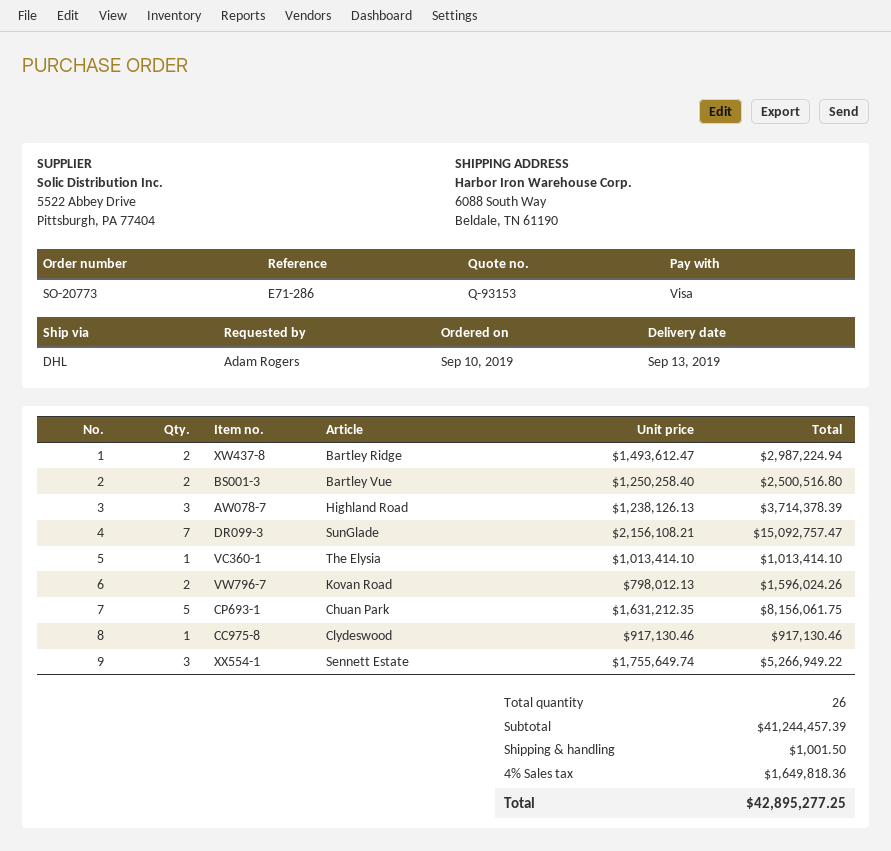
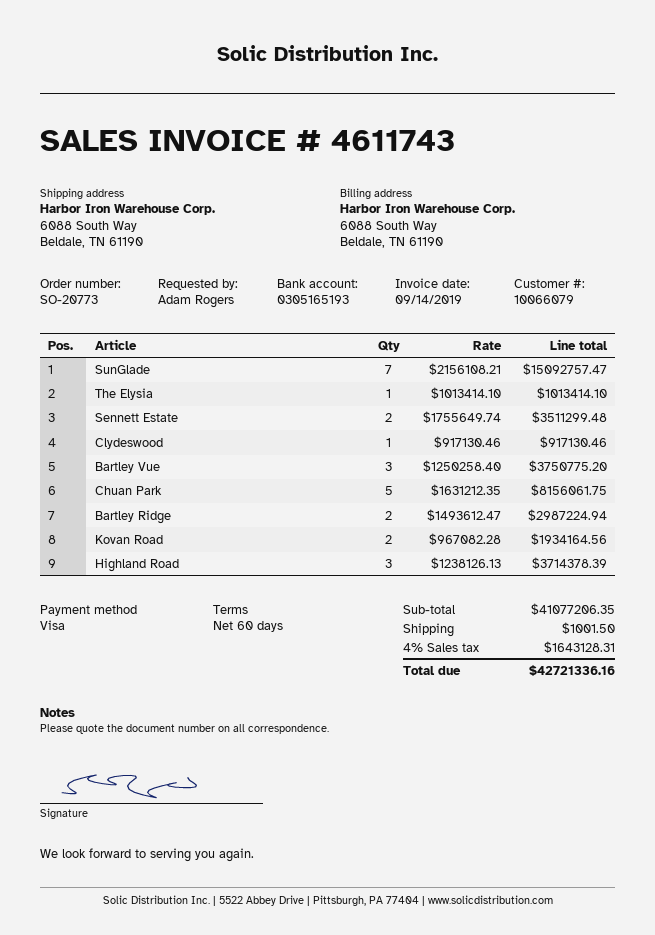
Bartley Vue: 2 x 1250258.40 = 2500516.80 -> 3 x 1250258.40 = 3750775.20
Kovan Road: 2 x 798012.13 = 1596024.26 -> 2 x 967082.28 = 1934164.56
Sennett Estate: 3 x 1755649.74 = 5266949.22 -> 2 x 1755649.74 = 3511299.48
subtotal: 41244457.39 -> 41077206.35
tax: 4% = 1649818.36 -> 4% = 1643128.31
total: 42895277.25 -> 42721336.16

